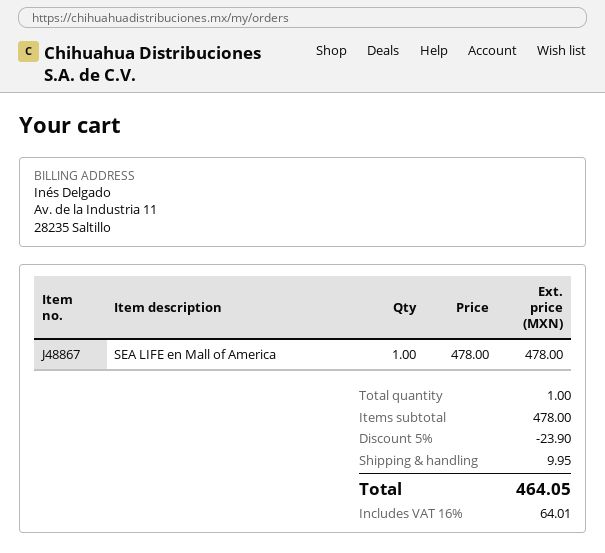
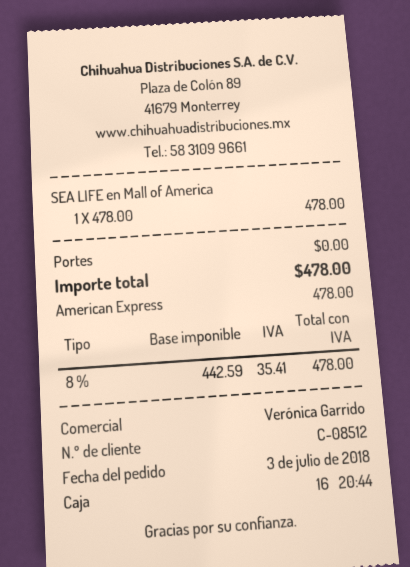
discount: 5% = 23.90 -> none
shipping: 9.95 -> 0.00
tax: 16% = 64.01 -> 8% = 35.41
total: 464.05 -> 478.00

